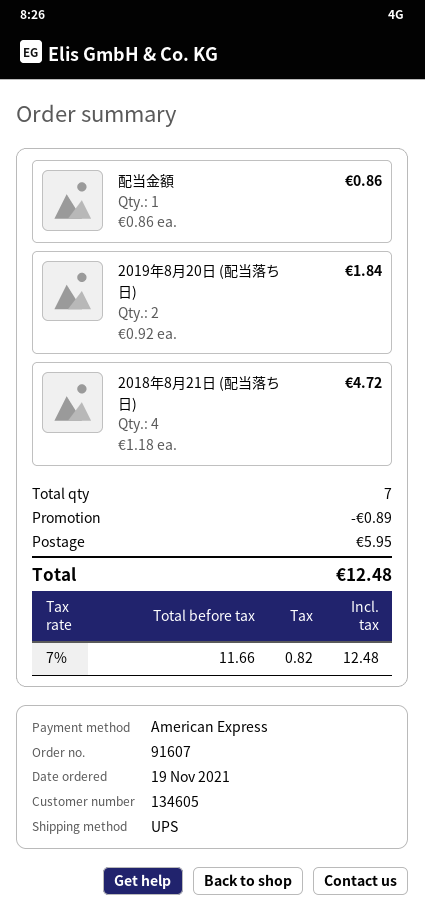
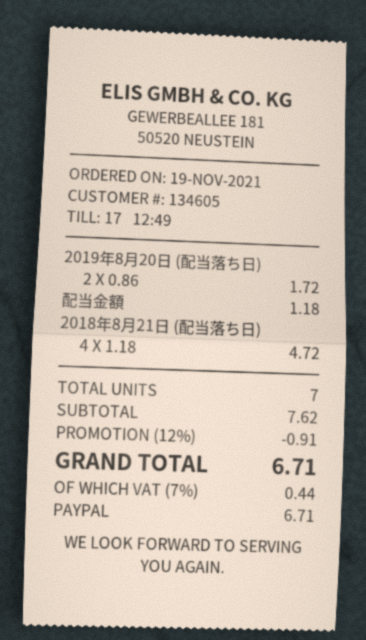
payment method: American Express -> PayPal
配当金額: 1 x 0.86 = 0.86 -> 1 x 1.18 = 1.18
2019年8月20日 (配当落ち日): 2 x 0.92 = 1.84 -> 2 x 0.86 = 1.72
discount: 0.89 -> 0.91
shipping: 5.95 -> none
tax: 7% = 0.82 -> 7% = 0.44
total: 12.48 -> 6.71

